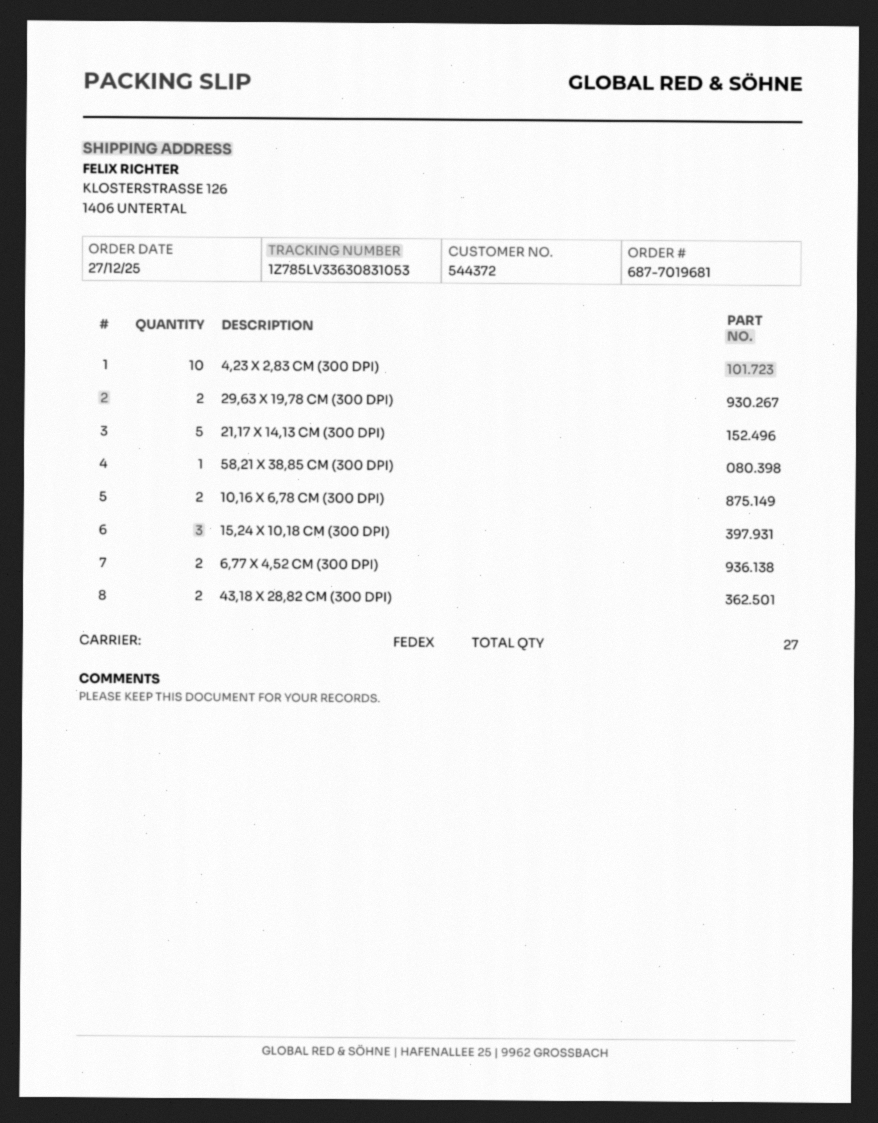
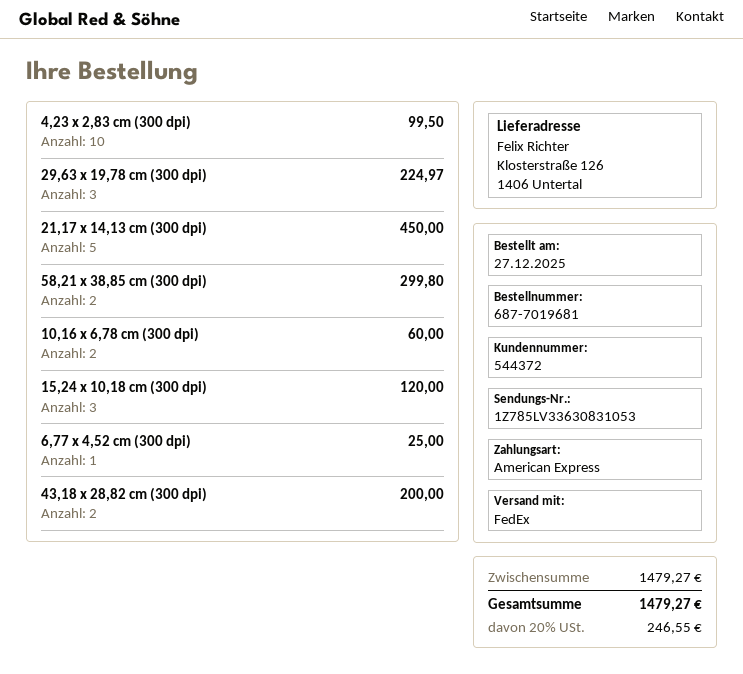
29,63 X 19,78 CM (300 DPI): 2 -> 3
58,21 X 38,85 CM (300 DPI): 1 -> 2
6,77 X 4,52 CM (300 DPI): 2 -> 1

